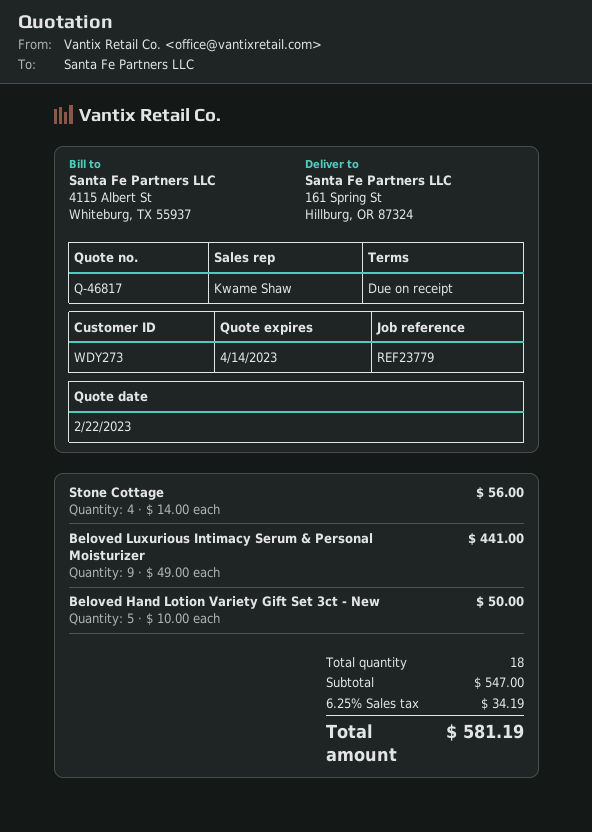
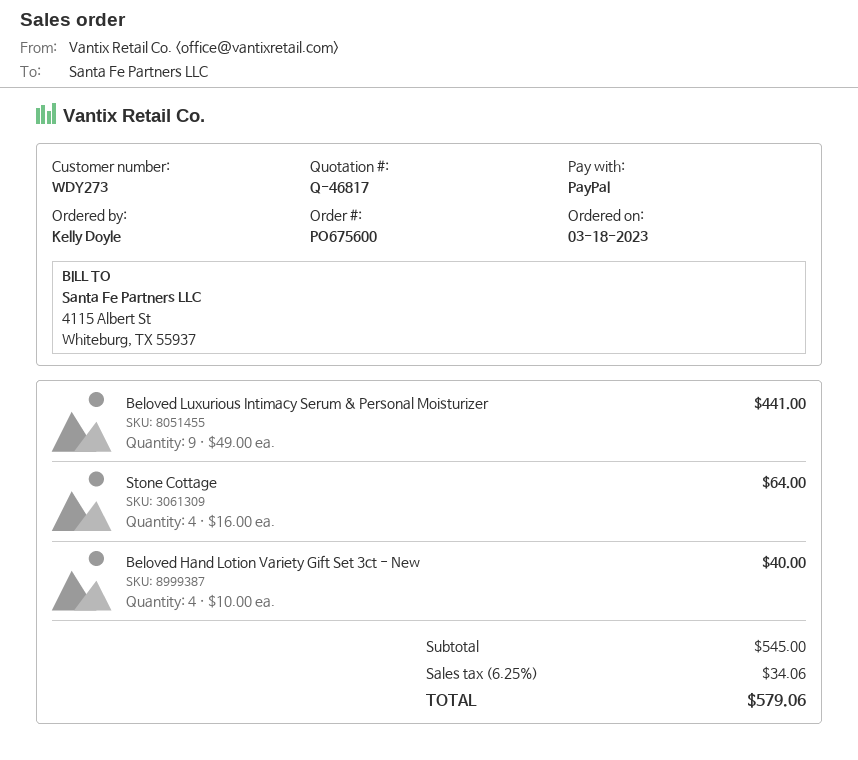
Stone Cottage: 4 x 14.00 = 56.00 -> 4 x 16.00 = 64.00
Beloved Hand Lotion Variety Gift Set 3ct - New: 5 x 10.00 = 50.00 -> 4 x 10.00 = 40.00
subtotal: 547.00 -> 545.00
tax: 6.25% = 34.19 -> 6.25% = 34.06
total: 581.19 -> 579.06

